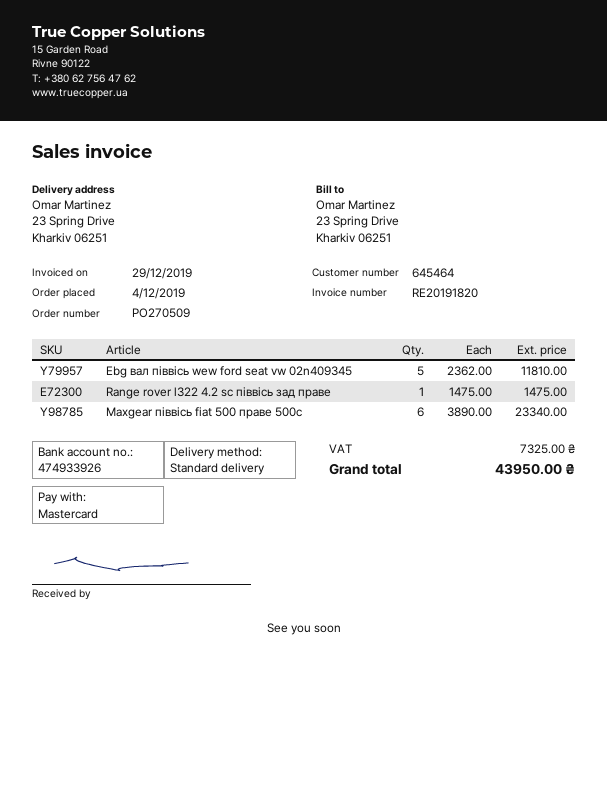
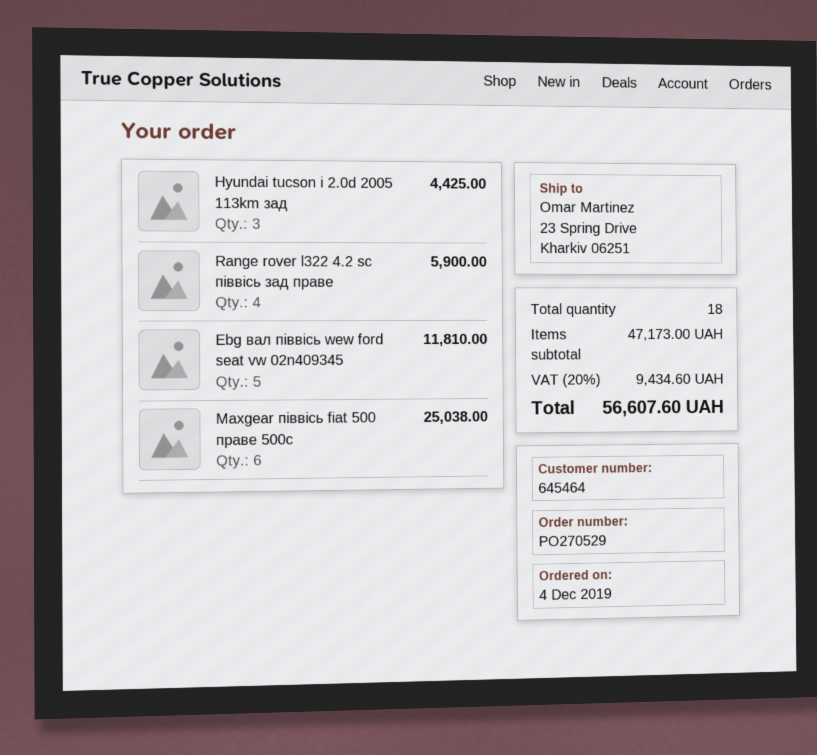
order number: PO270509 -> PO270529
Range rover l322 4.2 sc піввісь зад праве: 1 for 1475.00 -> 4 for 5900.00
Maxgear піввісь fiat 500 праве 500c: 6 for 23340.00 -> 6 for 25038.00
Hyundai tucson i 2.0d 2005 113km зад: none -> 3 for 4425.00
tax: 7325.00 -> 9434.60
total: 43950.00 -> 56607.60

